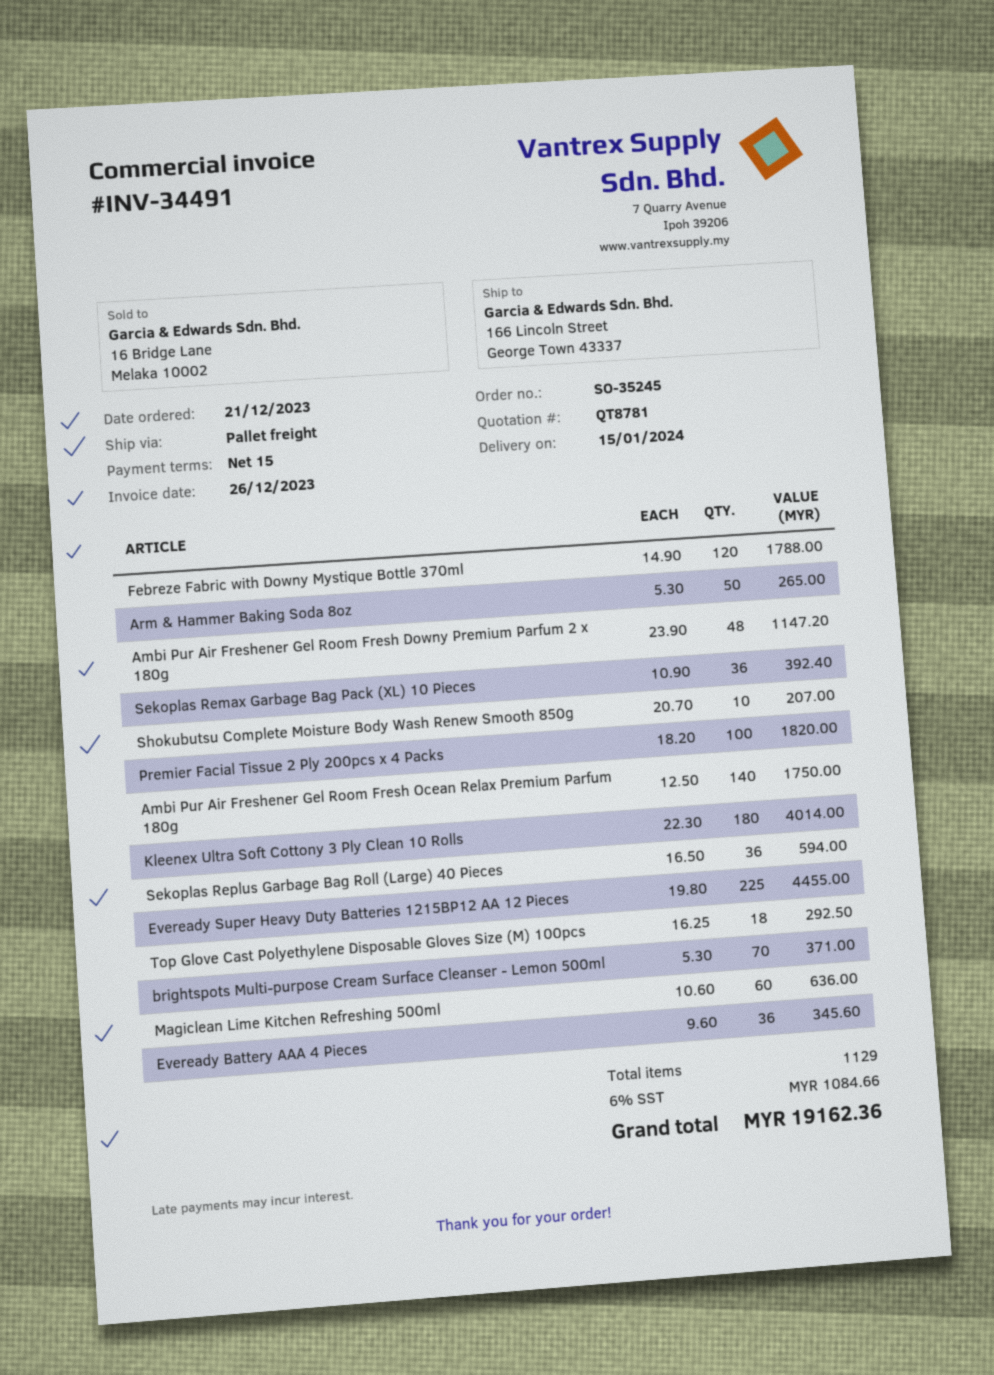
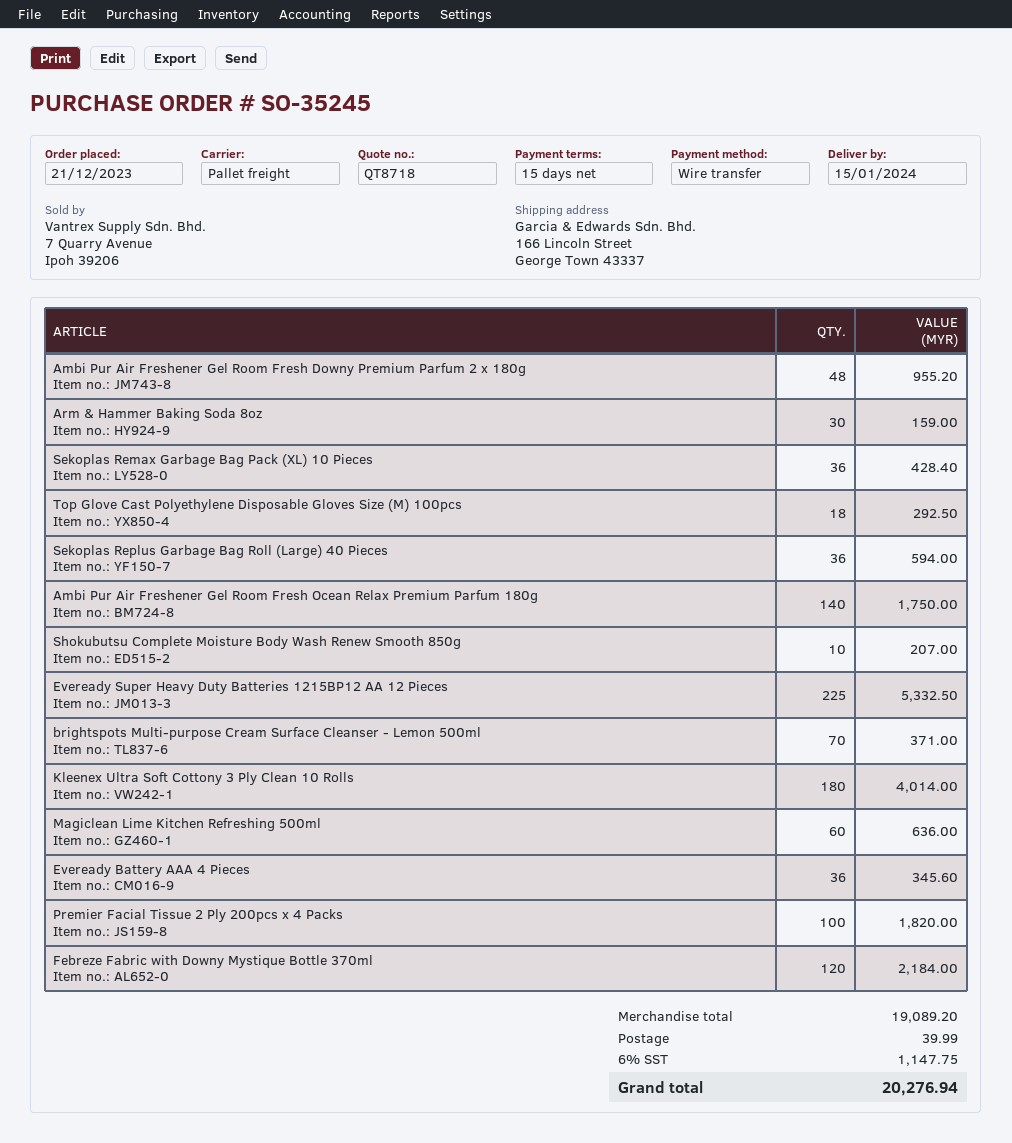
quote number: QT8781 -> QT8718
Febreze Fabric with Downy Mystique Bottle 370ml: 120 for 1788.00 -> 120 for 2184.00
Arm & Hammer Baking Soda 8oz: 50 for 265.00 -> 30 for 159.00
Ambi Pur Air Freshener Gel Room Fresh Downy Premium Parfum 2 x 180g: 48 for 1147.20 -> 48 for 955.20
Sekoplas Remax Garbage Bag Pack (XL) 10 Pieces: 36 for 392.40 -> 36 for 428.40
Eveready Super Heavy Duty Batteries 1215BP12 AA 12 Pieces: 225 for 4455.00 -> 225 for 5332.50
shipping: none -> 39.99
tax: 6% = 1084.66 -> 6% = 1147.75
total: 19162.36 -> 20276.94

